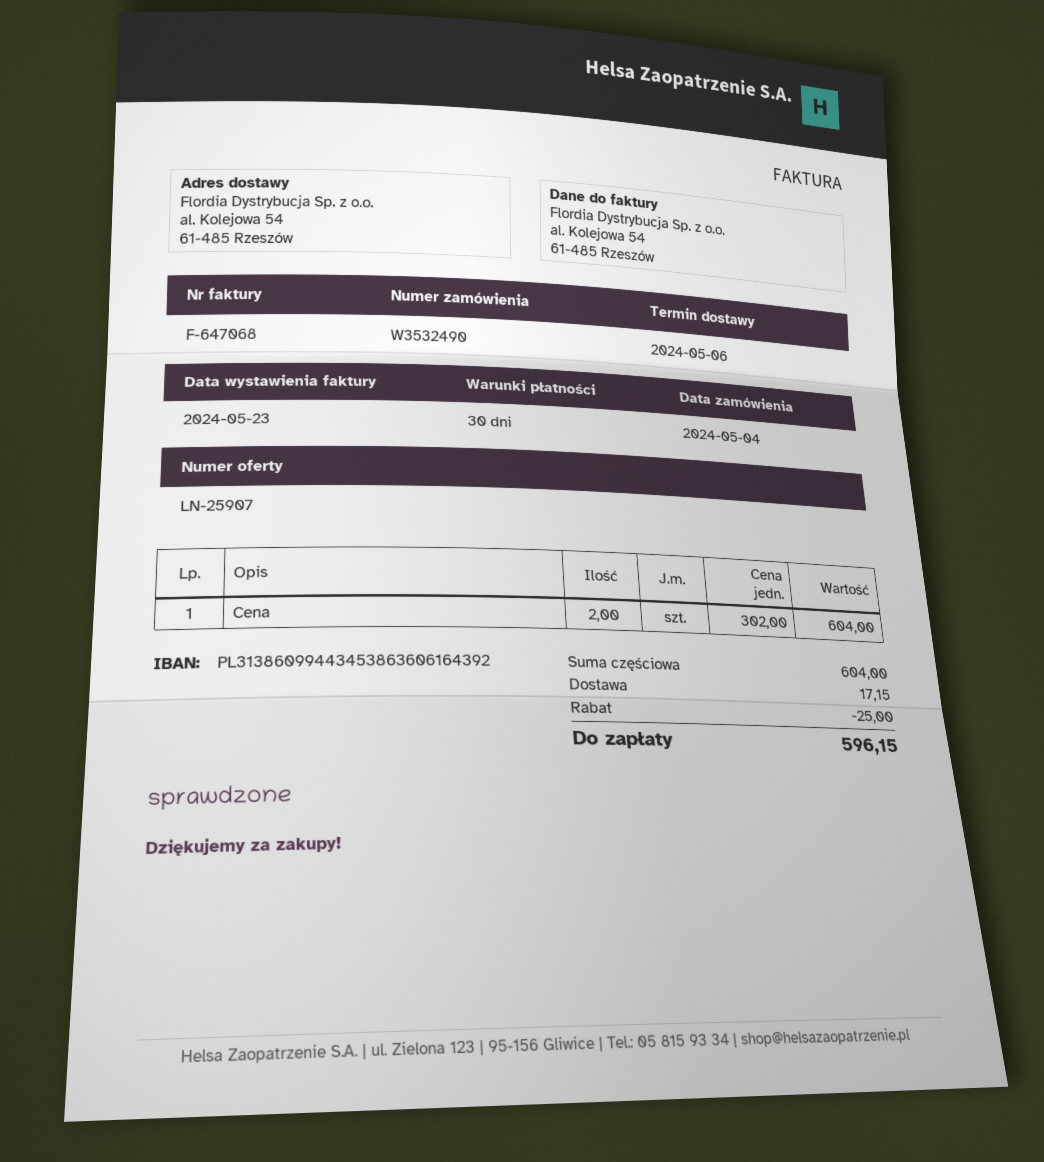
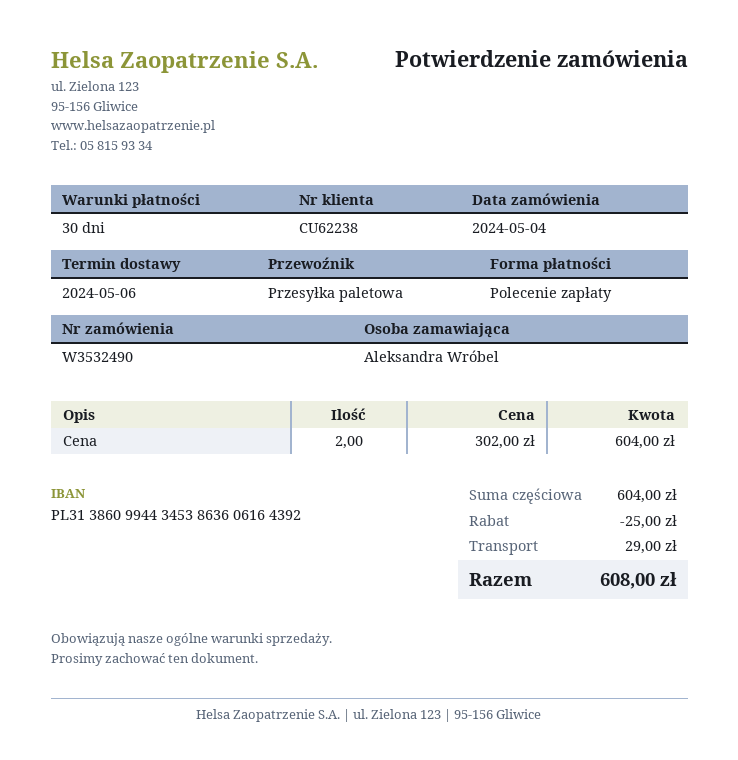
shipping: 17.15 -> 29.00
total: 596.15 -> 608.00

